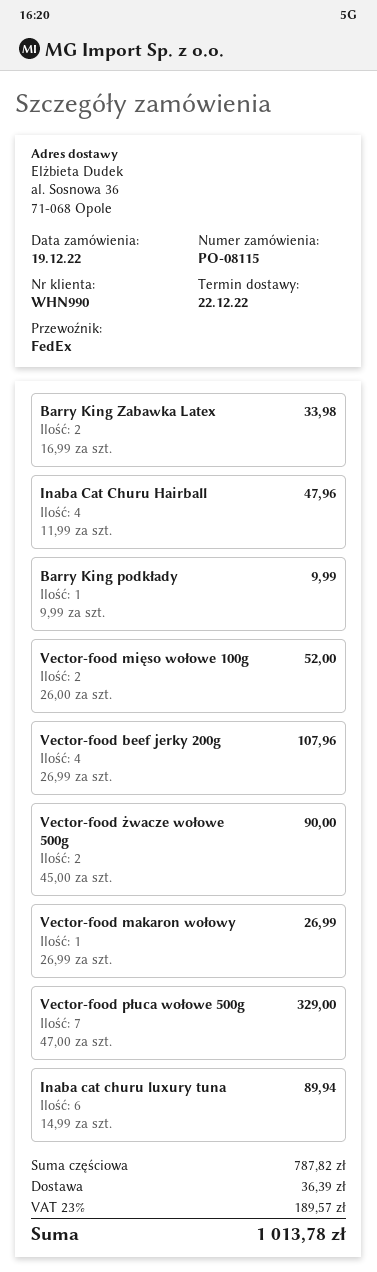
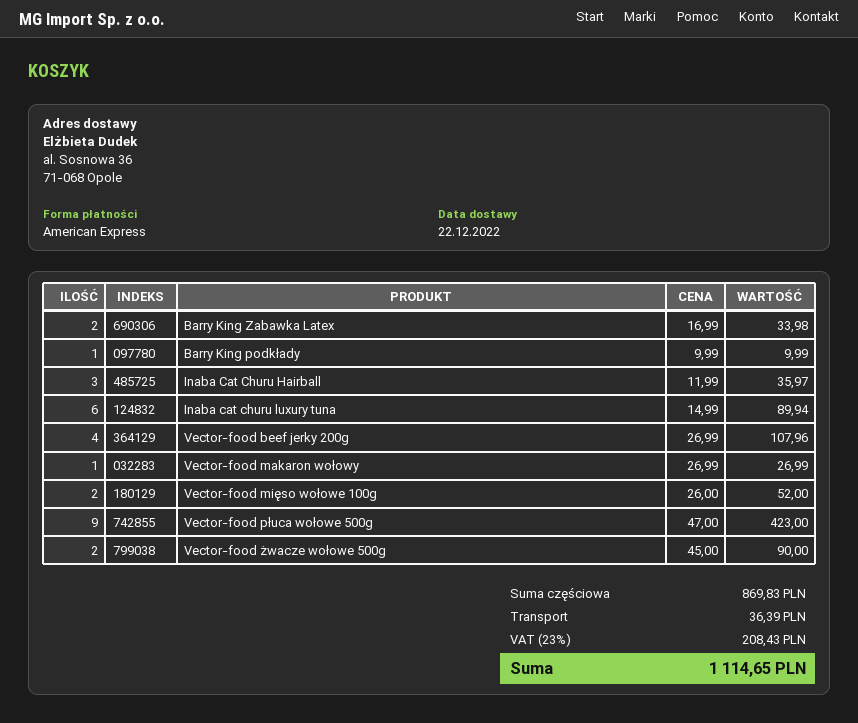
Inaba Cat Churu Hairball: 4 x 11.99 = 47.96 -> 3 x 11.99 = 35.97
Vector-food płuca wołowe 500g: 7 x 47.00 = 329.00 -> 9 x 47.00 = 423.00
subtotal: 787.82 -> 869.83
tax: 23% = 189.57 -> 23% = 208.43
total: 1013.78 -> 1114.65

